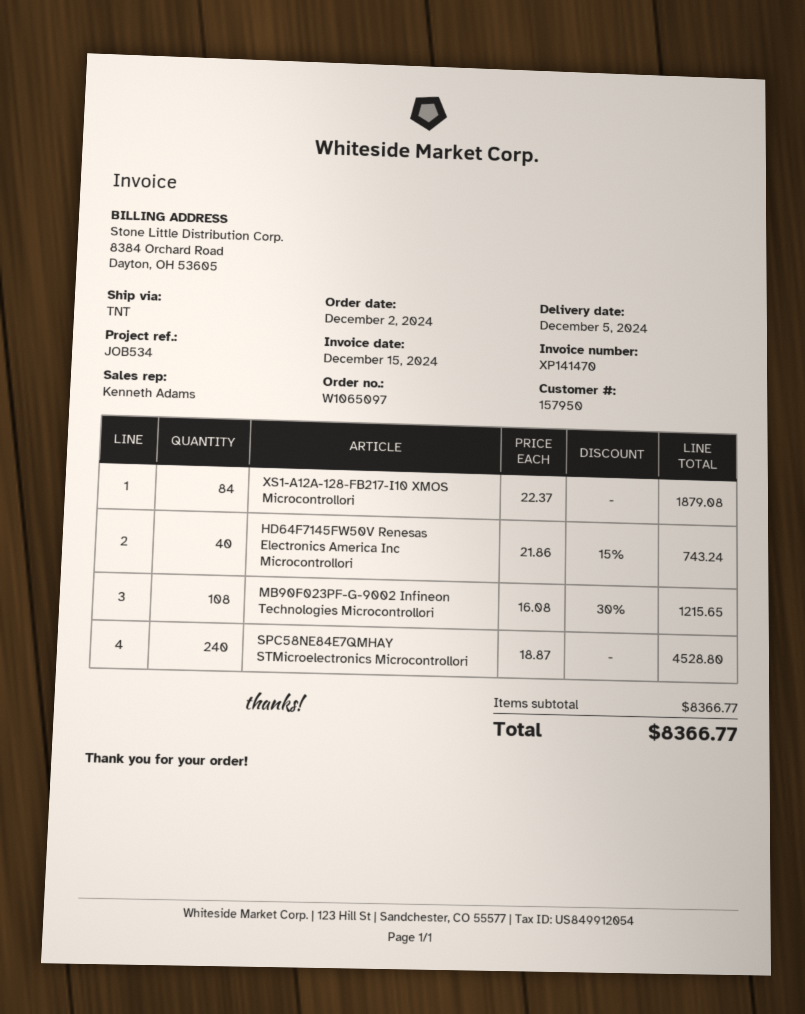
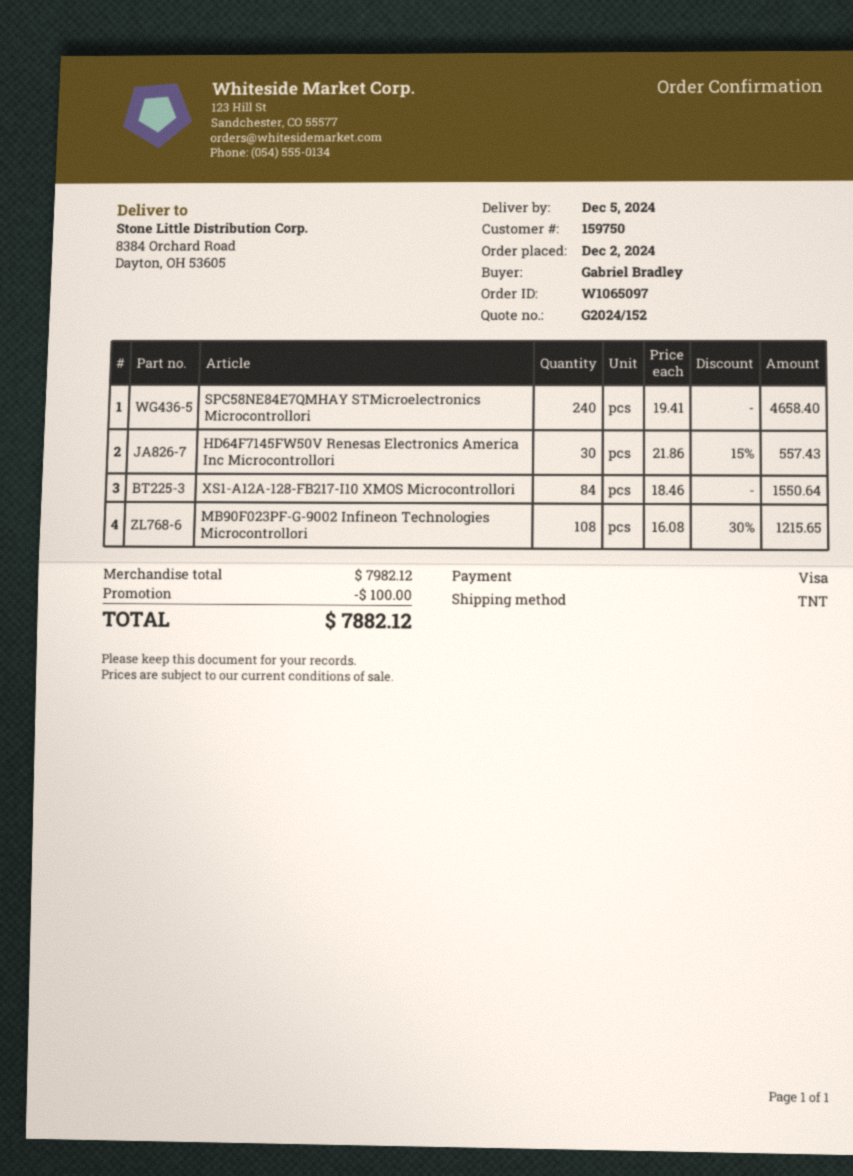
customer number: 157950 -> 159750
XS1-A12A-128-FB217-I10 XMOS Microcontrollori: 84 x 22.37 = 1879.08 -> 84 x 18.46 = 1550.64
HD64F7145FW50V Renesas Electronics America Inc Microcontrollori: 40 x 21.86 - 15% = 743.24 -> 30 x 21.86 - 15% = 557.43
SPC58NE84E7QMHAY STMicroelectronics Microcontrollori: 240 x 18.87 = 4528.80 -> 240 x 19.41 = 4658.40
subtotal: 8366.77 -> 7982.12
discount: none -> 100.00
total: 8366.77 -> 7882.12

